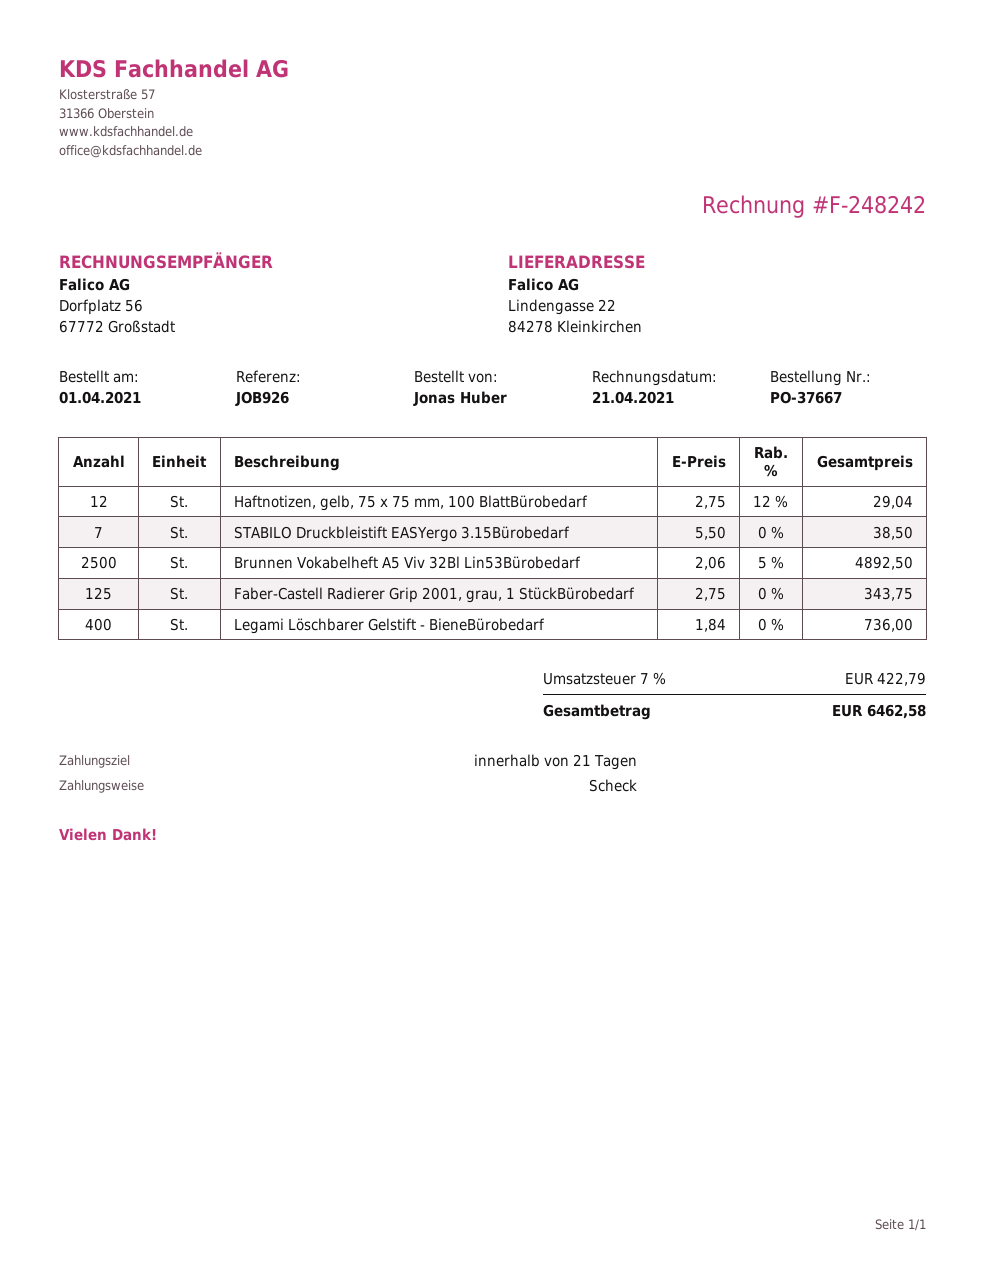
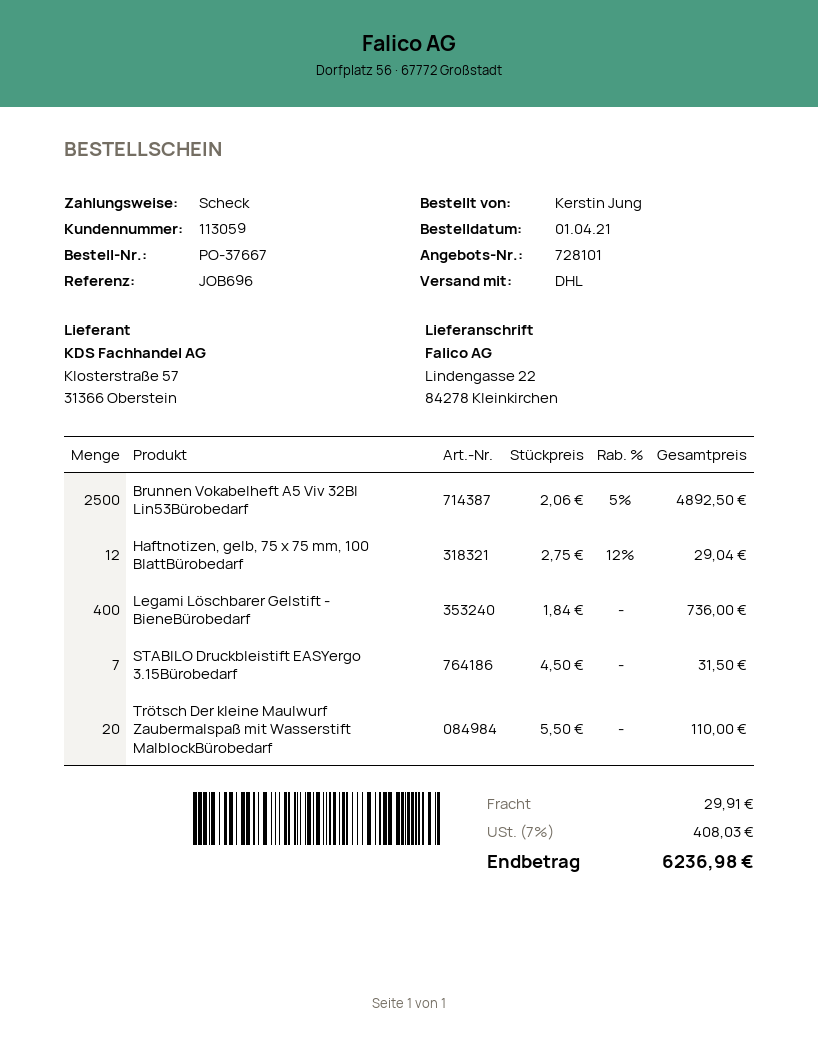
reference: JOB926 -> JOB696
ordered by: Jonas Huber -> Kerstin Jung
STABILO Druckbleistift EASYergo 3.15Bürobedarf: 7 x 5.50 = 38.50 -> 7 x 4.50 = 31.50
Faber-Castell Radierer Grip 2001, grau, 1 StückBürobedarf: 125 x 2.75 = 343.75 -> none
Trötsch Der kleine Maulwurf Zaubermalspaß mit Wasserstift MalblockBürobedarf: none -> 20 x 5.50 = 110.00
shipping: none -> 29.91
tax: 7% = 422.79 -> 7% = 408.03
total: 6462.58 -> 6236.98

